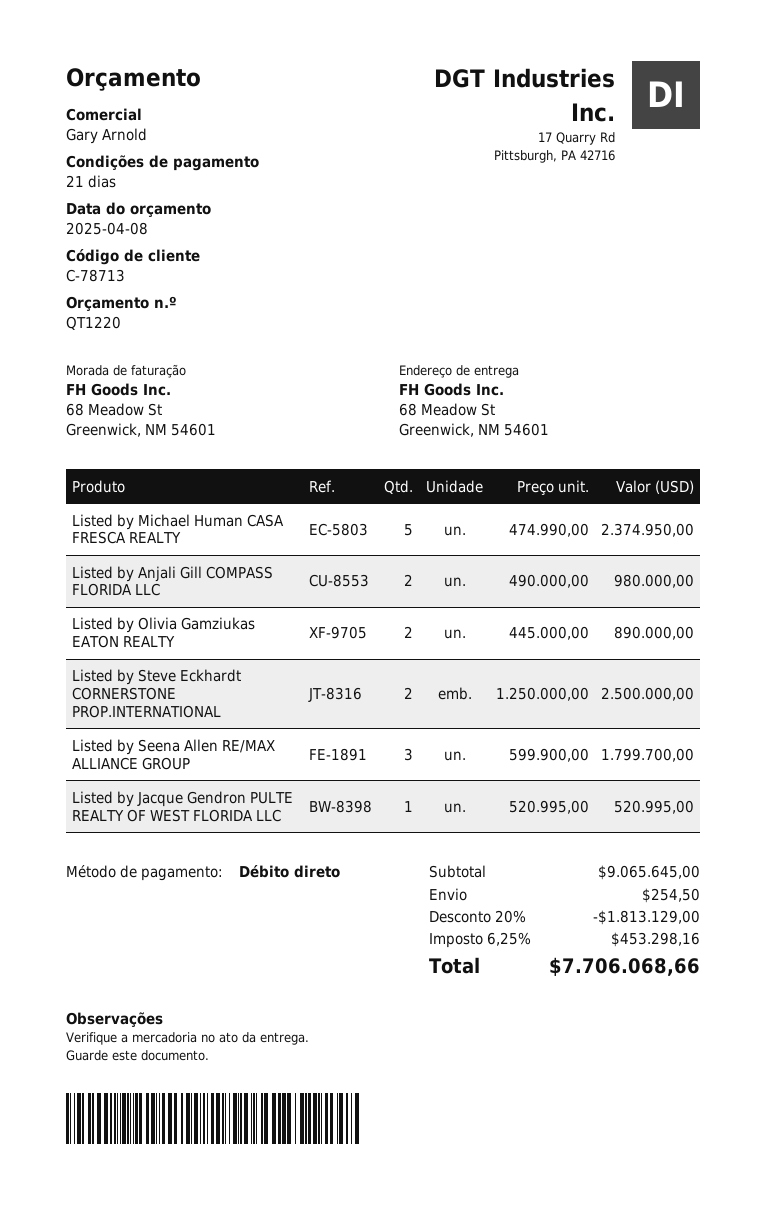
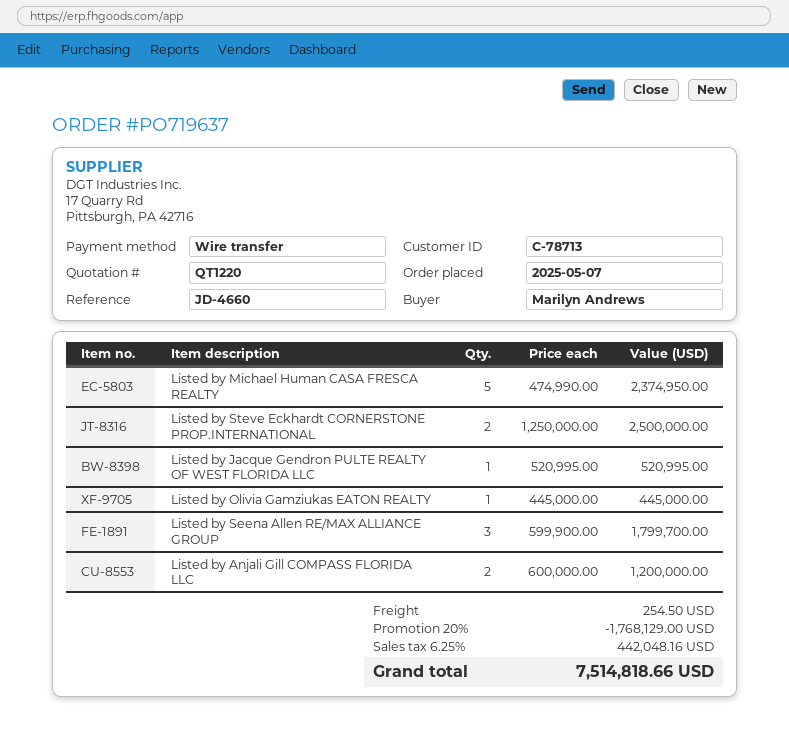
payment method: direct debit -> bank transfer
Listed by Anjali Gill COMPASS FLORIDA LLC: 2 x 490000.00 = 980000.00 -> 2 x 600000.00 = 1200000.00
Listed by Olivia Gamziukas EATON REALTY: 2 x 445000.00 = 890000.00 -> 1 x 445000.00 = 445000.00
discount: 20% = 1813129.00 -> 20% = 1768129.00
tax: 6.25% = 453298.16 -> 6.25% = 442048.16
total: 7706068.66 -> 7514818.66

